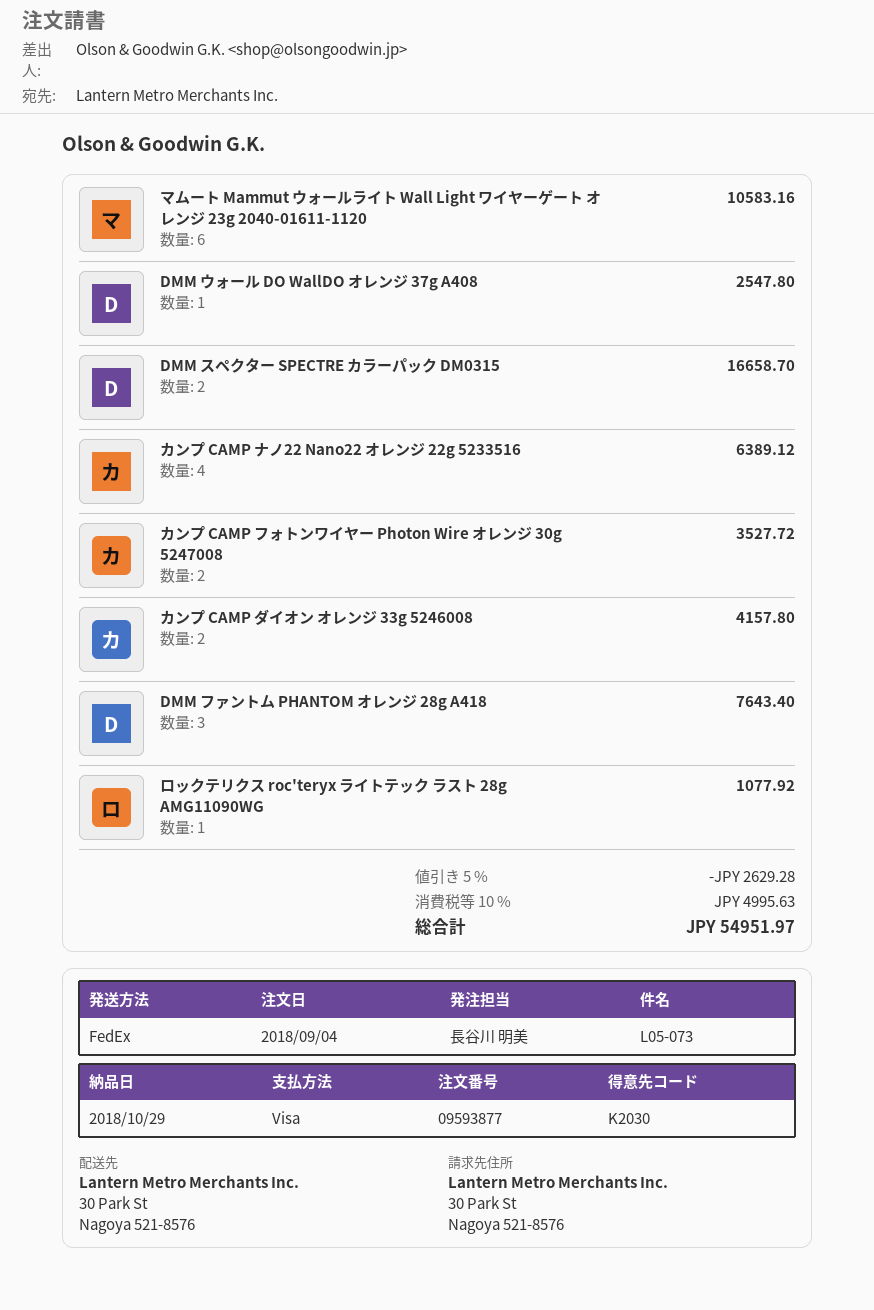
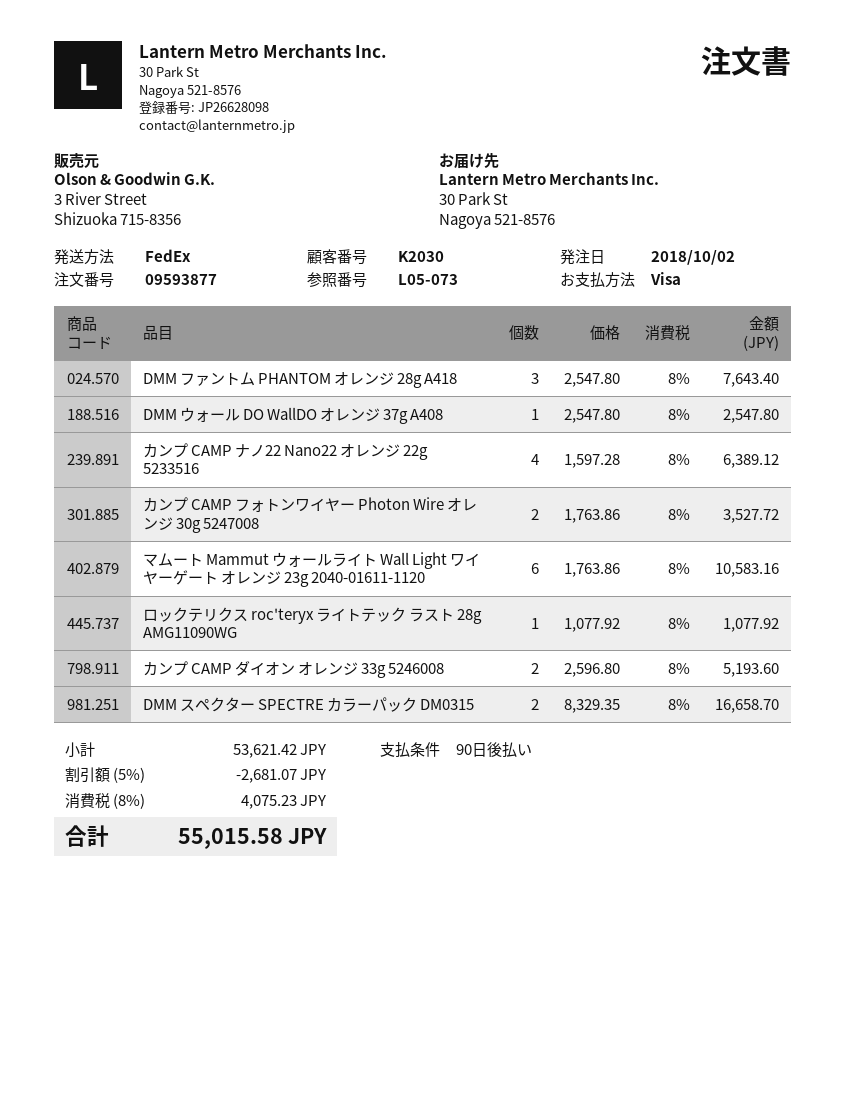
order date: 2018-09-04 -> 2018-10-02
カンプ CAMP ダイオン オレンジ 33g 5246008: 2 for 4157.80 -> 2 for 5193.60
discount: 5% = 2629.28 -> 5% = 2681.07
tax: 10% = 4995.63 -> 8% = 4075.23
total: 54951.97 -> 55015.58

